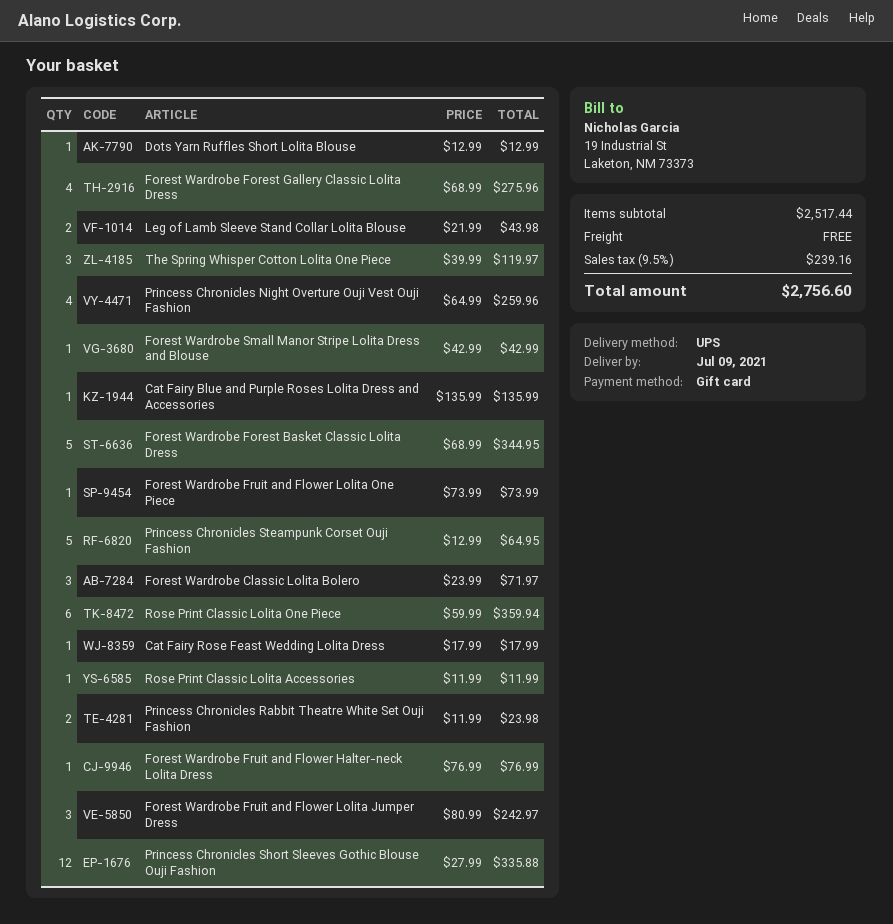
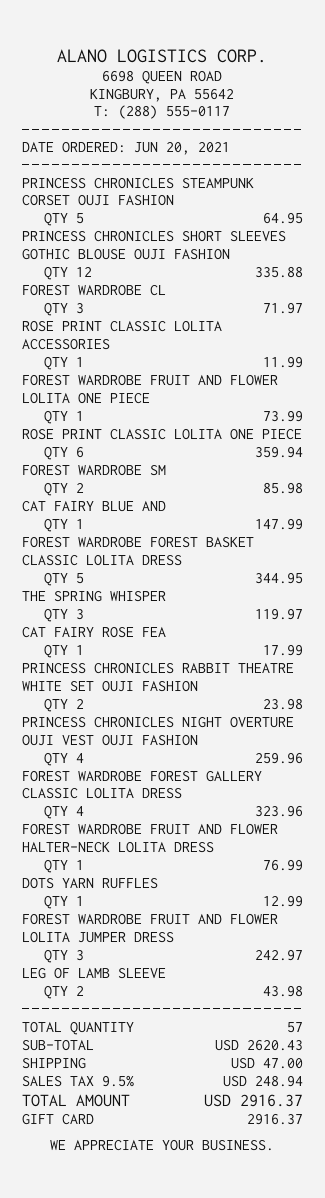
Forest Wardrobe Forest Gallery Classic Lolita Dress: 4 for 275.96 -> 4 for 323.96
Forest Wardrobe Small Manor Stripe Lolita Dress and Blouse: 1 for 42.99 -> 2 for 85.98
Cat Fairy Blue and Purple Roses Lolita Dress and Accessories: 1 for 135.99 -> 1 for 147.99
subtotal: 2517.44 -> 2620.43
shipping: 0.00 -> 47.00
tax: 9.5% = 239.16 -> 9.5% = 248.94
total: 2756.60 -> 2916.37

